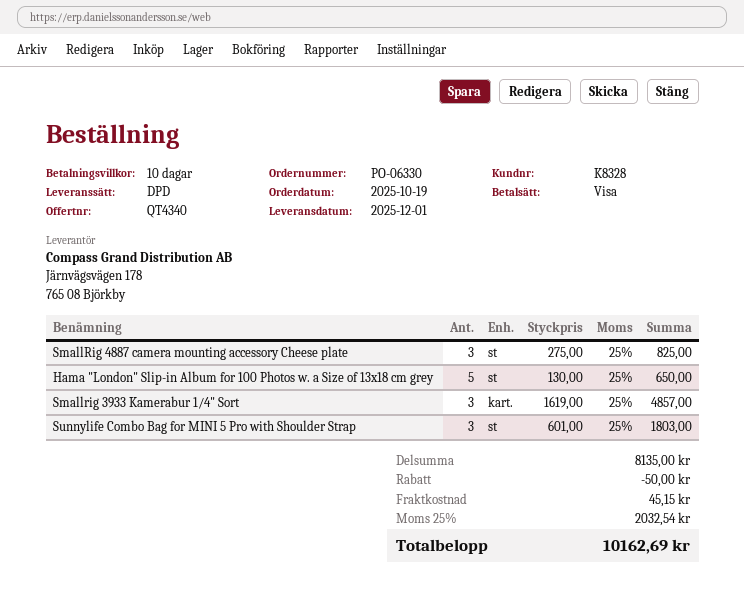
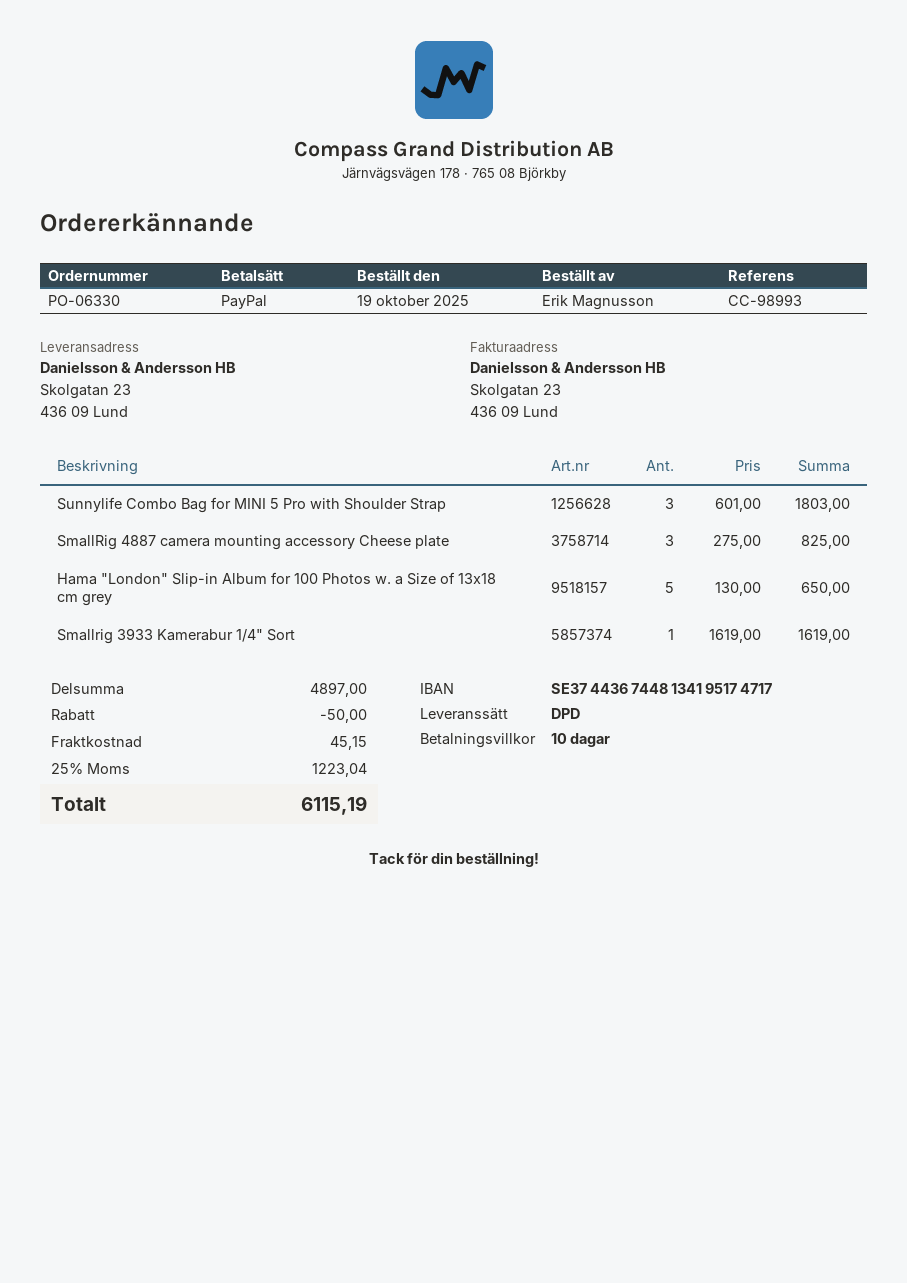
payment method: Visa -> PayPal
Smallrig 3933 Kamerabur 1/4" Sort: 3 x 1619.00 = 4857.00 -> 1 x 1619.00 = 1619.00
subtotal: 8135.00 -> 4897.00
tax: 25% = 2032.54 -> 25% = 1223.04
total: 10162.69 -> 6115.19

